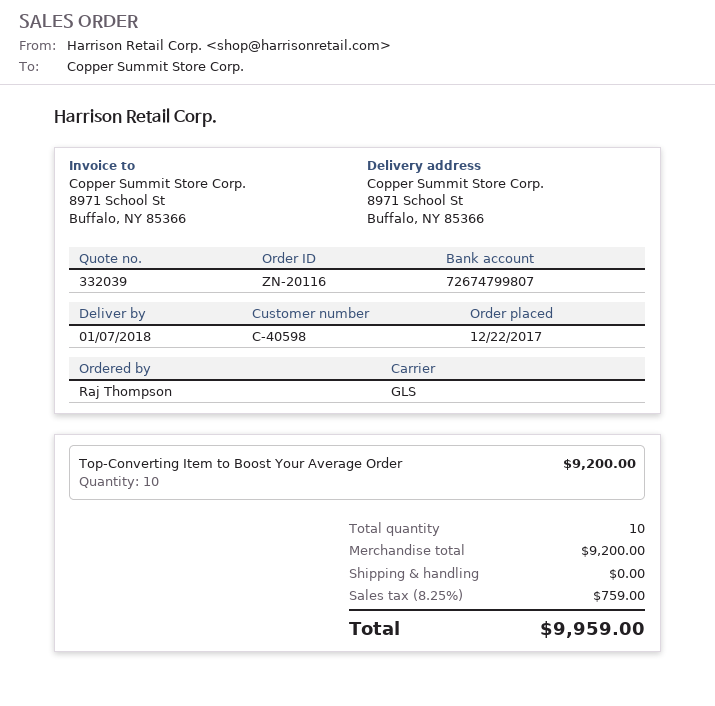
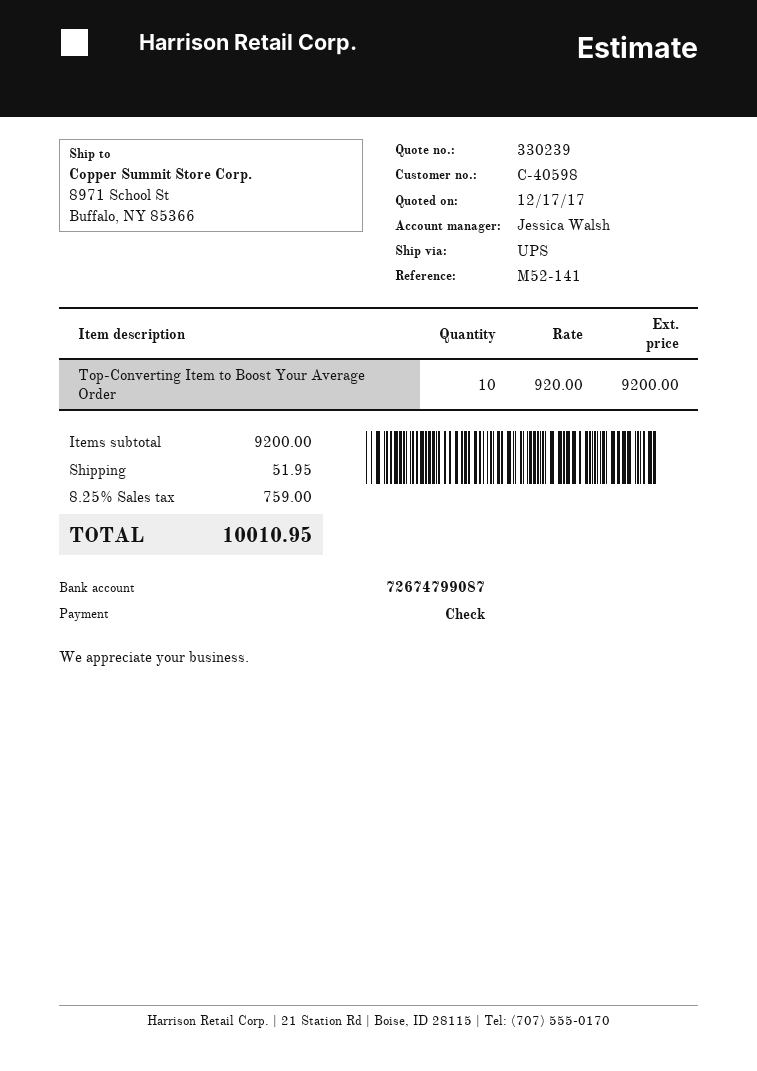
quote number: 332039 -> 330239
bank account: 72674799807 -> 72674799087
shipping method: GLS -> UPS
shipping: 0.00 -> 51.95
total: 9959.00 -> 10010.95

